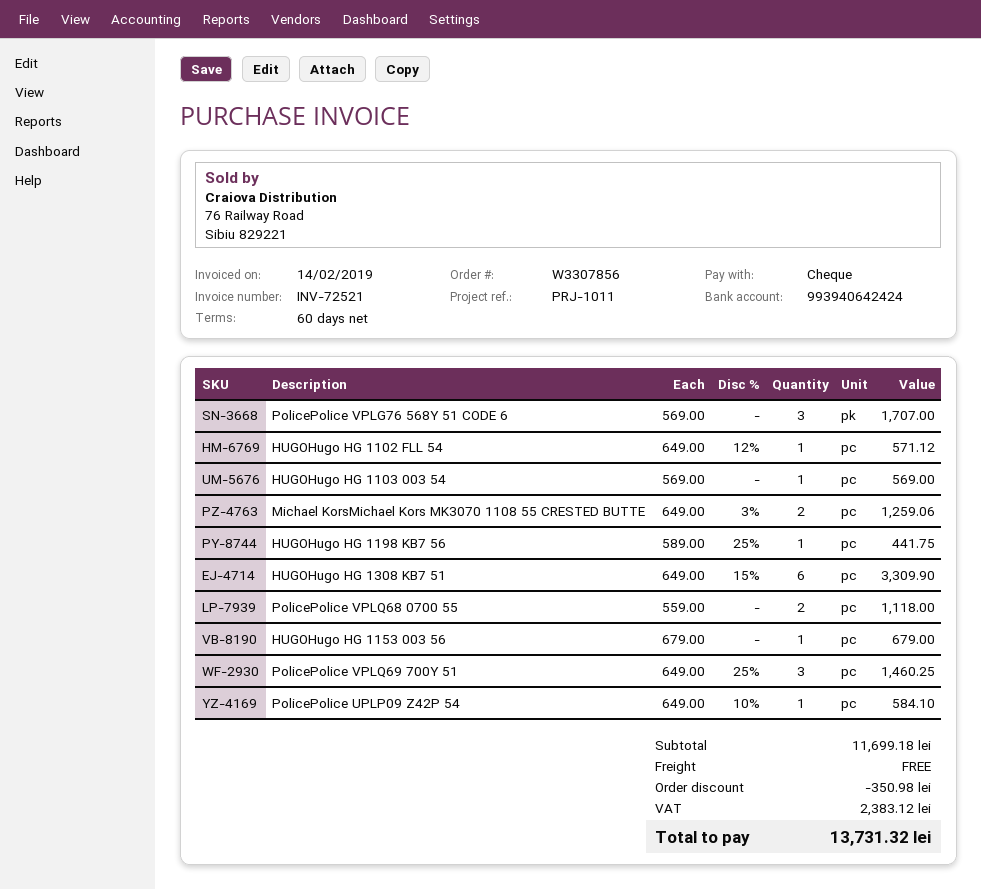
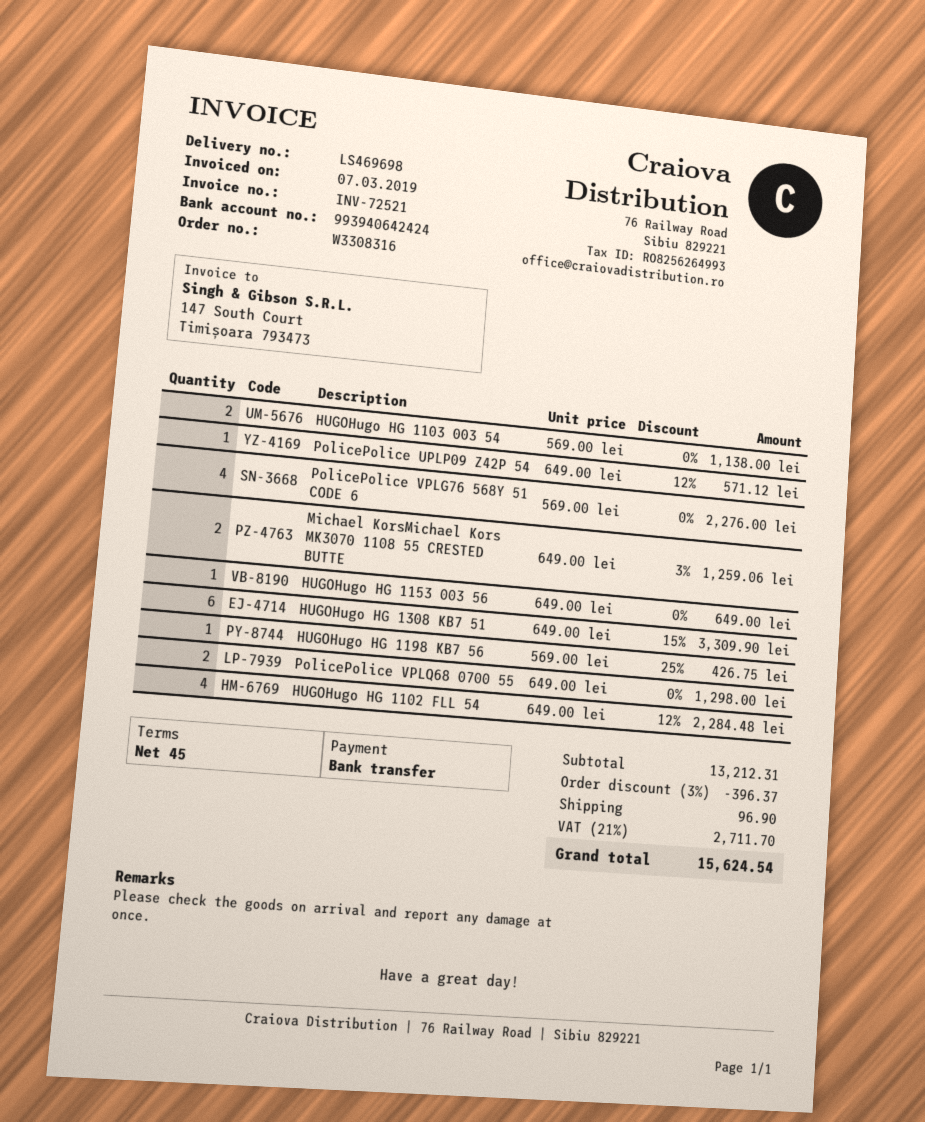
order number: W3307856 -> W3308316
invoice date: 2019-02-14 -> 2019-03-07
payment terms: 60 days -> 45 days
payment method: cheque -> bank transfer
PolicePolice VPLG76 568Y 51 CODE 6: 3 x 569.00 = 1707.00 -> 4 x 569.00 = 2276.00
HUGOHugo HG 1102 FLL 54: 1 x 649.00 - 12% = 571.12 -> 4 x 649.00 - 12% = 2284.48
HUGOHugo HG 1103 003 54: 1 x 569.00 = 569.00 -> 2 x 569.00 = 1138.00
HUGOHugo HG 1198 KB7 56: 1 x 589.00 - 25% = 441.75 -> 1 x 569.00 - 25% = 426.75
PolicePolice VPLQ68 0700 55: 2 x 559.00 = 1118.00 -> 2 x 649.00 = 1298.00
HUGOHugo HG 1153 003 56: 1 x 679.00 = 679.00 -> 1 x 649.00 = 649.00
PolicePolice VPLQ69 700Y 51: 3 x 649.00 - 25% = 1460.25 -> none
PolicePolice UPLP09 Z42P 54: 1 x 649.00 - 10% = 584.10 -> 1 x 649.00 - 12% = 571.12
subtotal: 11699.18 -> 13212.31
discount: 350.98 -> 396.37
shipping: 0.00 -> 96.90
tax: 2383.12 -> 2711.70
total: 13731.32 -> 15624.54

